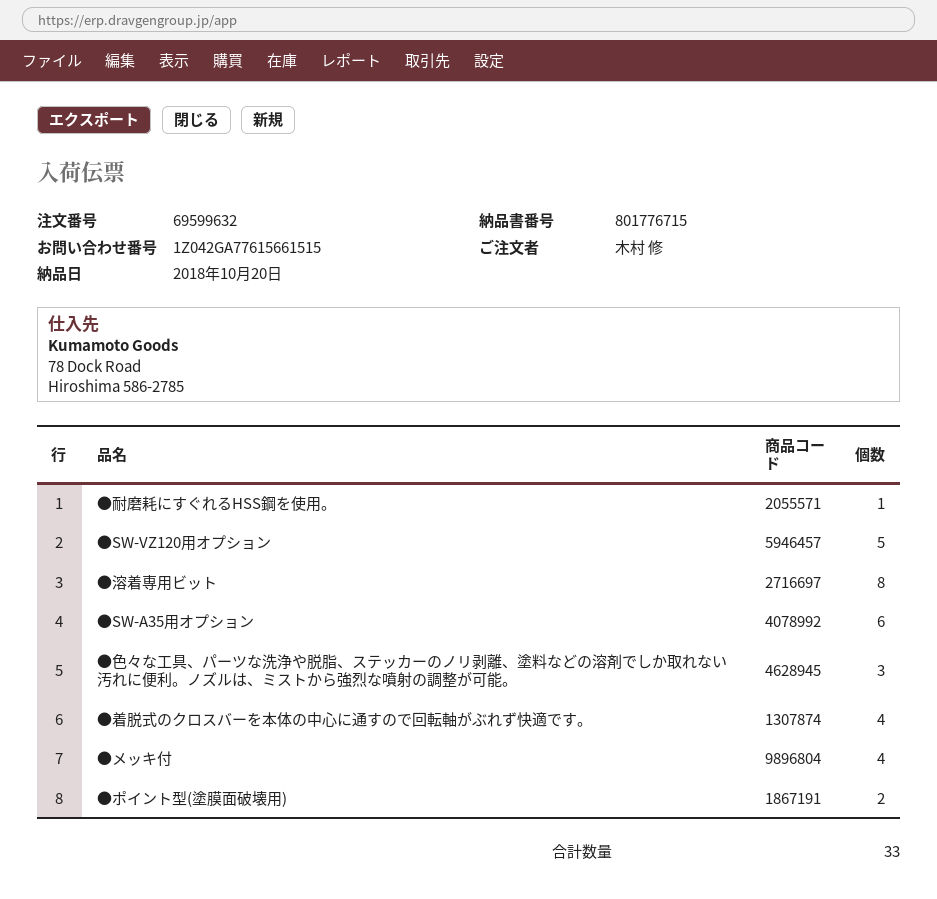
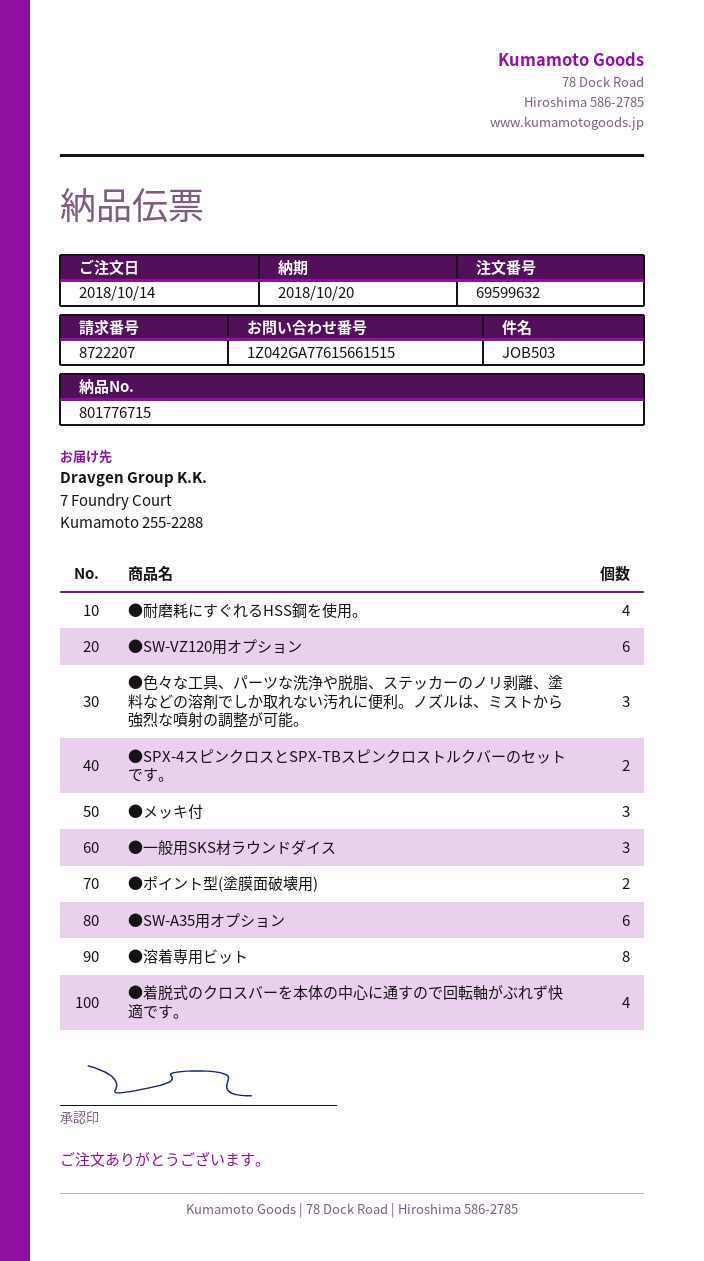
●耐磨耗にすぐれるHSS鋼を使用。: 1 -> 4
●SW-VZ120用オプション: 5 -> 6
●メッキ付: 4 -> 3
●SPX-4スピンクロスとSPX-TBスピンクロストルクバーのセットです。: none -> 2
●一般用SKS材ラウンドダイス: none -> 3

